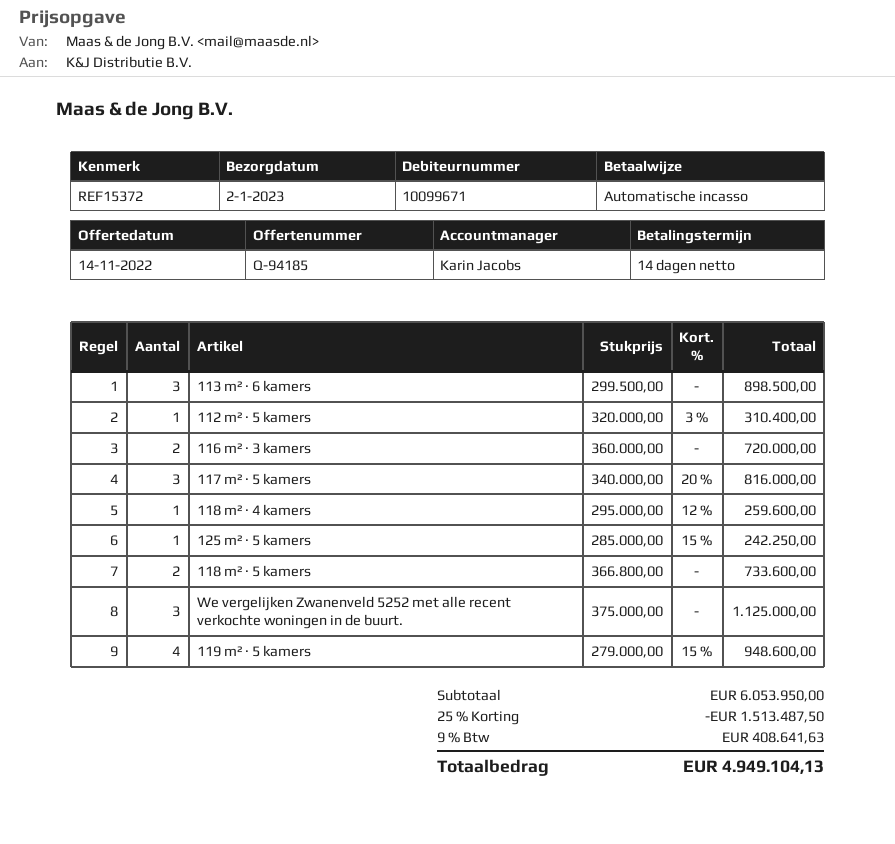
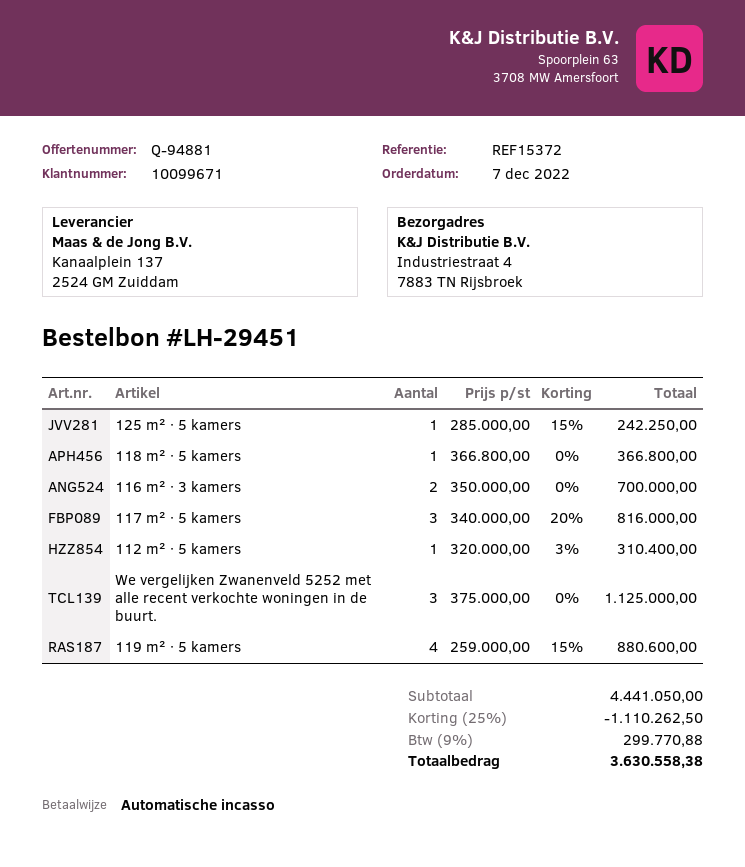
quote number: Q-94185 -> Q-94881
113 m² · 6 kamers: 3 x 299500.00 = 898500.00 -> none
116 m² · 3 kamers: 2 x 360000.00 = 720000.00 -> 2 x 350000.00 = 700000.00
118 m² · 4 kamers: 1 x 295000.00 - 12% = 259600.00 -> none
118 m² · 5 kamers: 2 x 366800.00 = 733600.00 -> 1 x 366800.00 = 366800.00
119 m² · 5 kamers: 4 x 279000.00 - 15% = 948600.00 -> 4 x 259000.00 - 15% = 880600.00
subtotal: 6053950.00 -> 4441050.00
discount: 25% = 1513487.50 -> 25% = 1110262.50
tax: 9% = 408641.63 -> 9% = 299770.88
total: 4949104.13 -> 3630558.38

